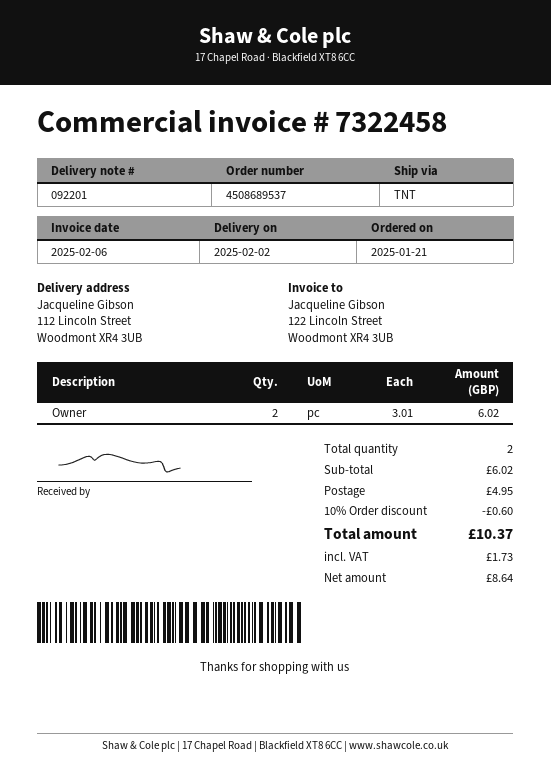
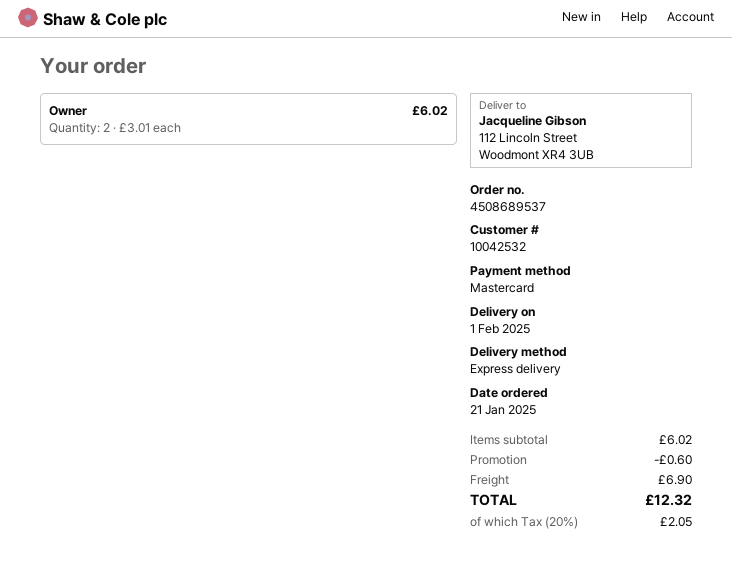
delivery date: 2025-02-02 -> 2025-02-01
shipping method: TNT -> express
shipping: 4.95 -> 6.90
tax: 1.73 -> 2.05
total: 10.37 -> 12.32

